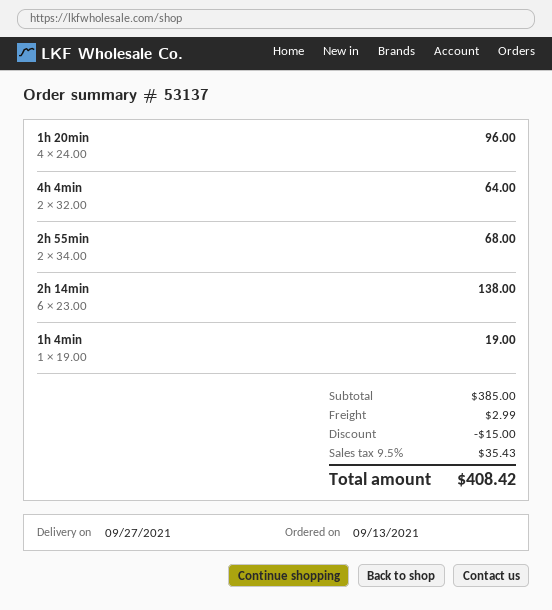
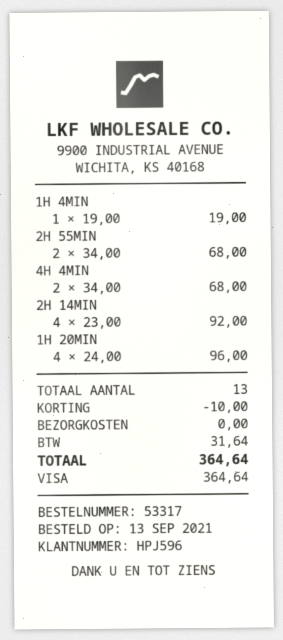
order number: 53137 -> 53317
4h 4min: 2 x 32.00 = 64.00 -> 2 x 34.00 = 68.00
2h 14min: 6 x 23.00 = 138.00 -> 4 x 23.00 = 92.00
discount: 15.00 -> 10.00
shipping: 2.99 -> 0.00
tax: 35.43 -> 31.64
total: 408.42 -> 364.64

